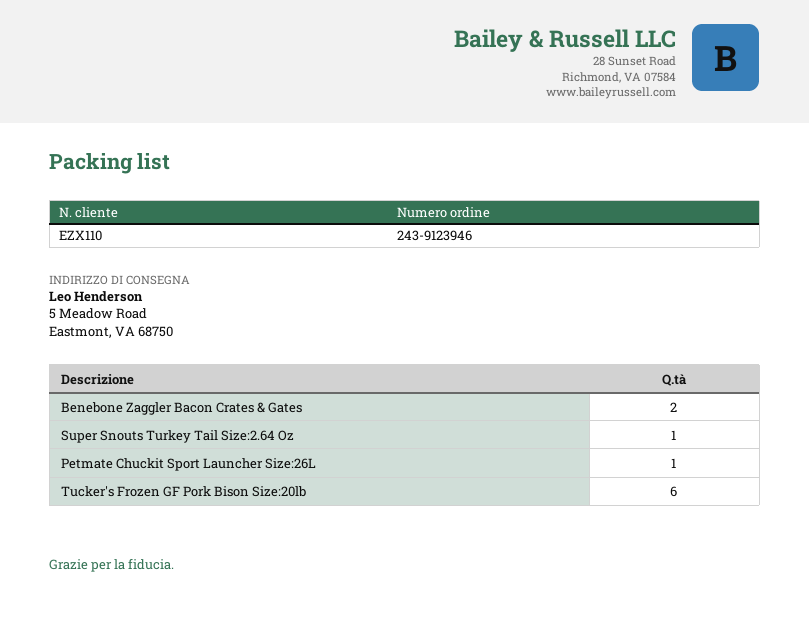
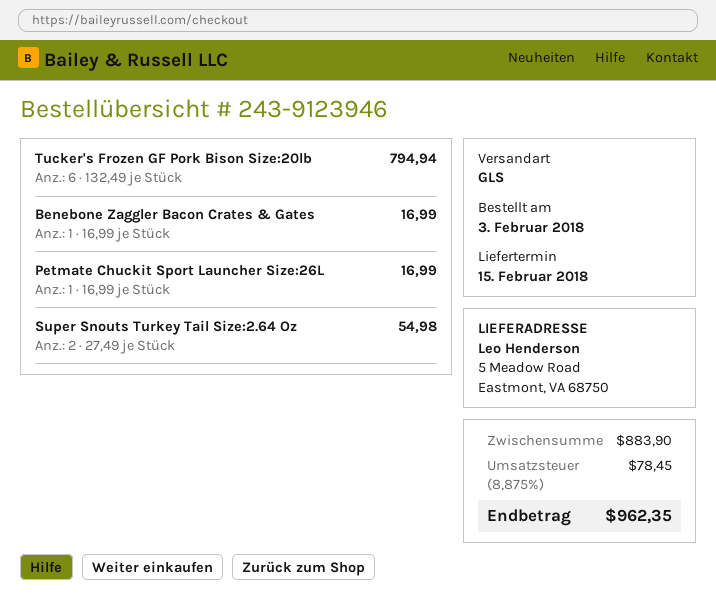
Benebone Zaggler Bacon Crates & Gates: 2 -> 1
Super Snouts Turkey Tail Size:2.64 Oz: 1 -> 2

